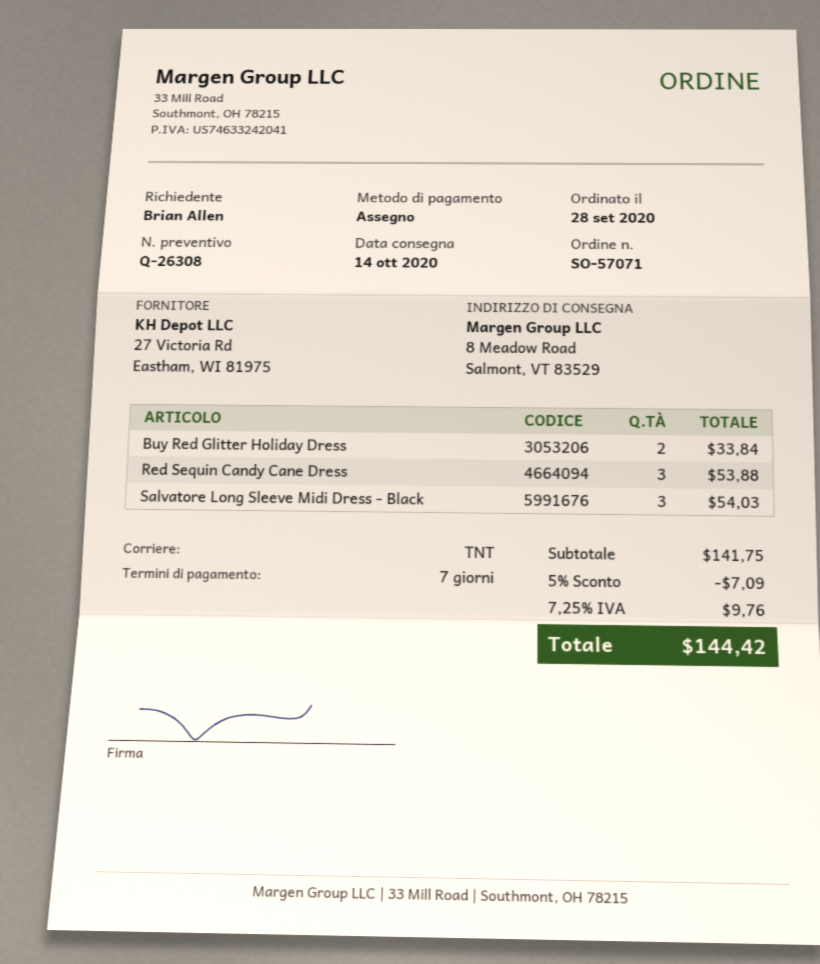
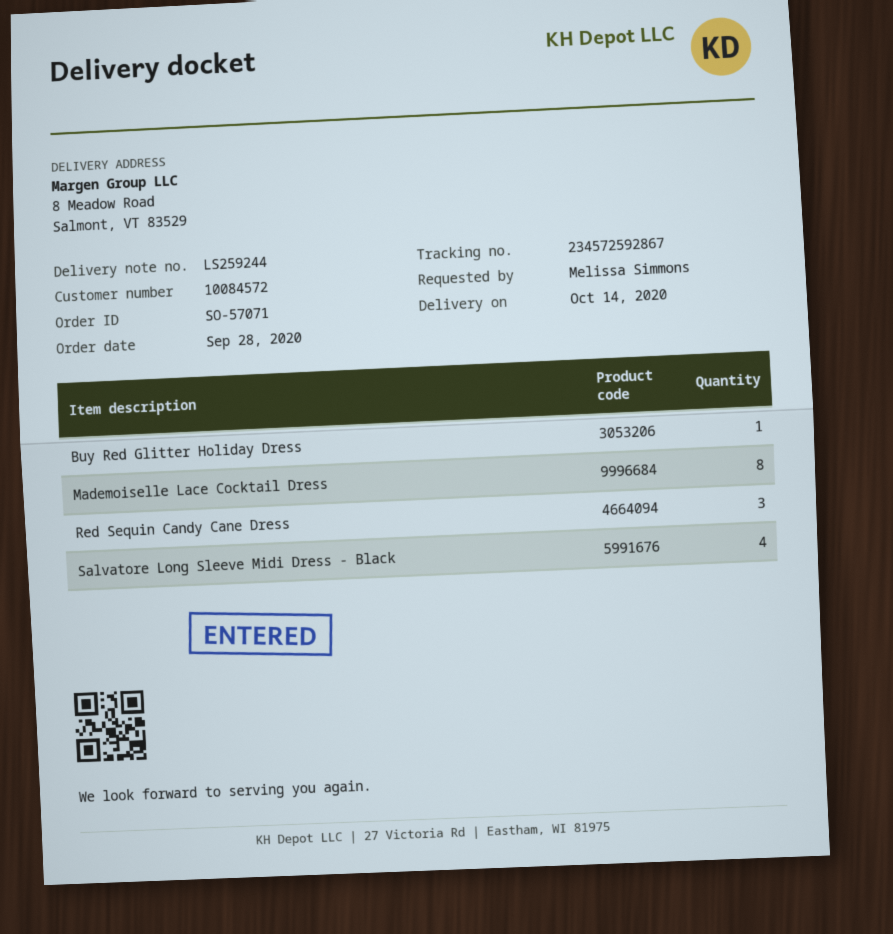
ordered by: Brian Allen -> Melissa Simmons
Buy Red Glitter Holiday Dress: 2 -> 1
Salvatore Long Sleeve Midi Dress - Black: 3 -> 4
Mademoiselle Lace Cocktail Dress: none -> 8

